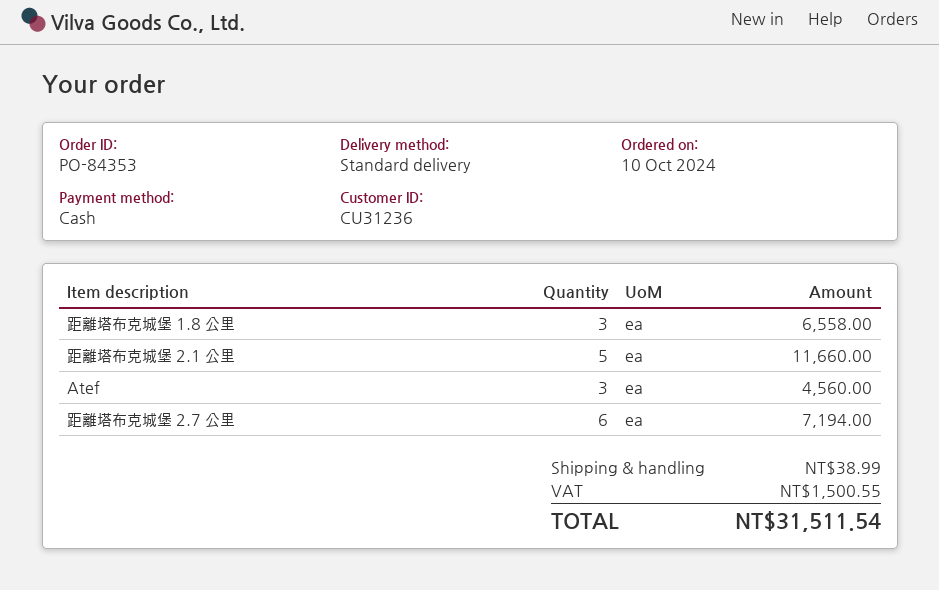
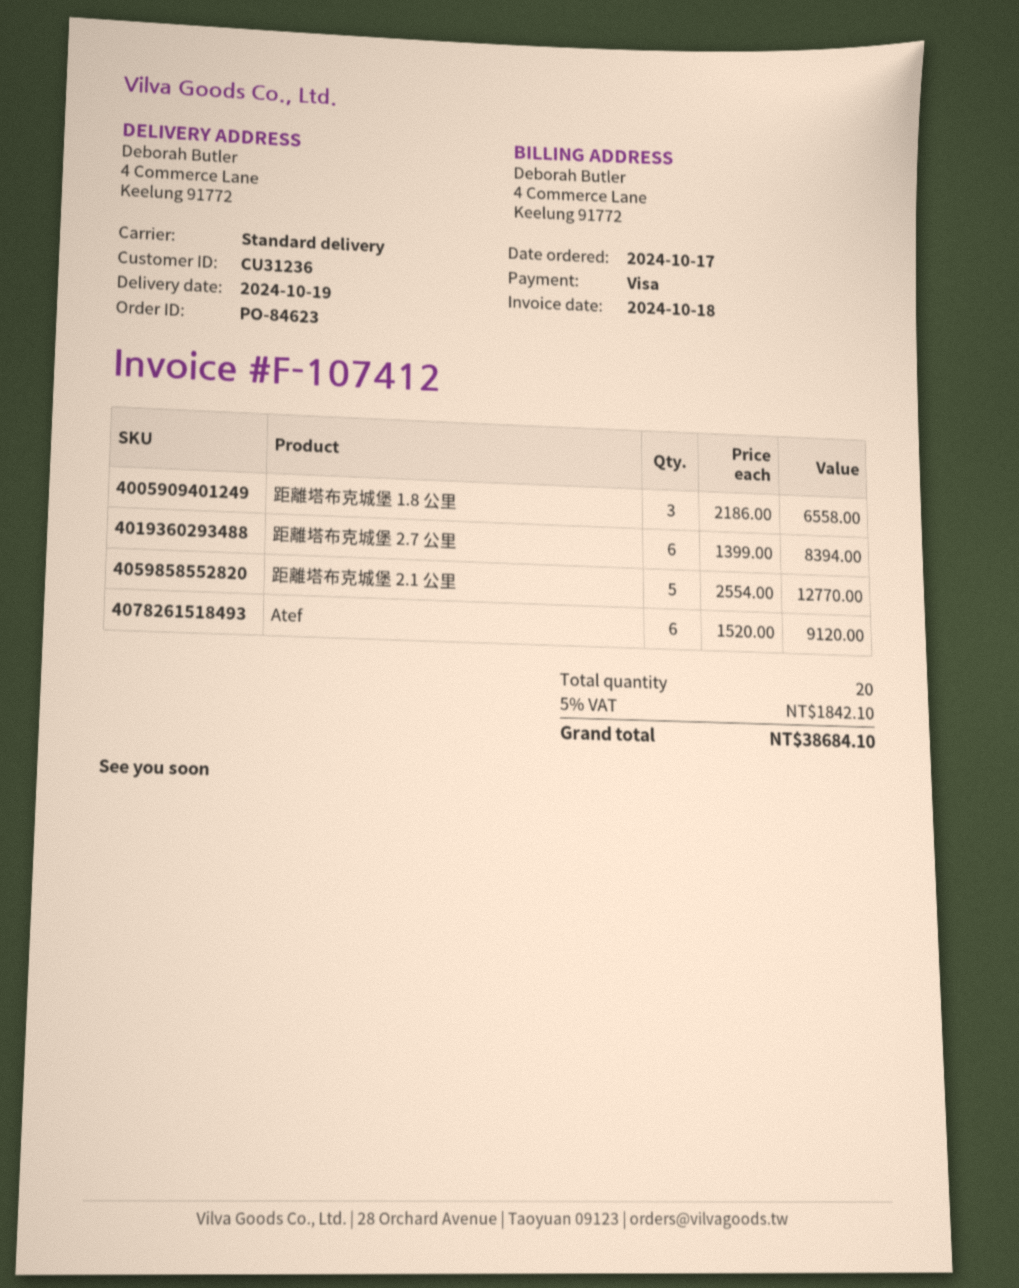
order number: PO-84353 -> PO-84623
order date: 2024-10-10 -> 2024-10-17
payment method: cash -> Visa
距離塔布克城堡 2.1 公里: 5 for 11660.00 -> 5 for 12770.00
Atef: 3 for 4560.00 -> 6 for 9120.00
距離塔布克城堡 2.7 公里: 6 for 7194.00 -> 6 for 8394.00
shipping: 38.99 -> none
tax: 1500.55 -> 1842.10
total: 31511.54 -> 38684.10

